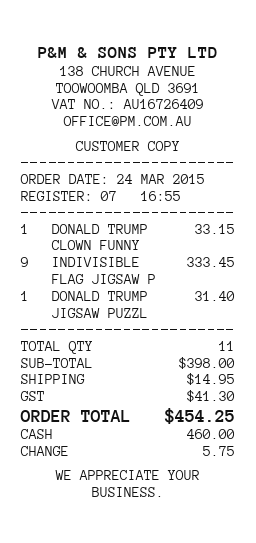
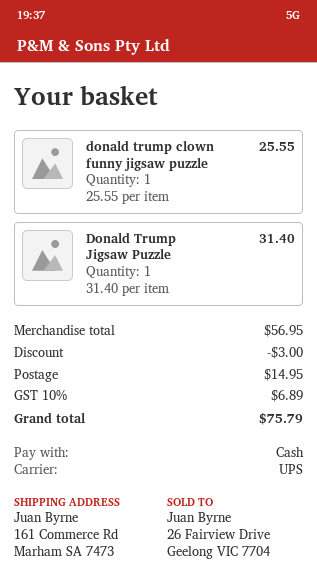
DONALD TRUMP CLOWN FUNNY: 1 for 33.15 -> 1 for 25.55
INDIVISIBLE FLAG JIGSAW P: 9 for 333.45 -> none
subtotal: 398.00 -> 56.95
discount: none -> 3.00
tax: 41.30 -> 6.89
total: 454.25 -> 75.79

